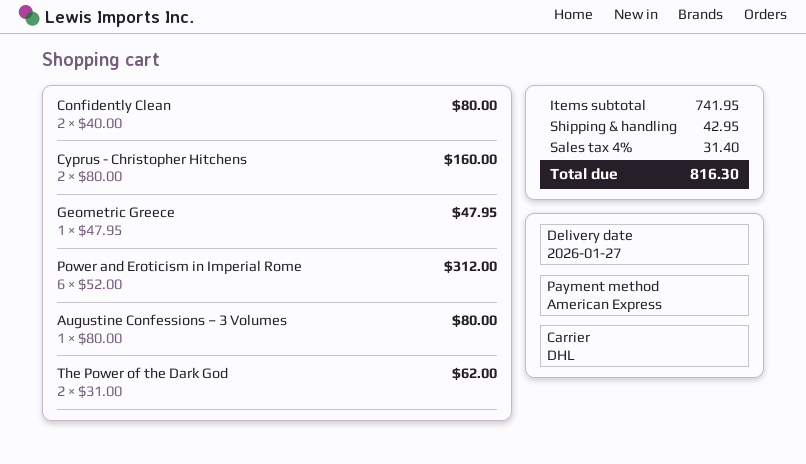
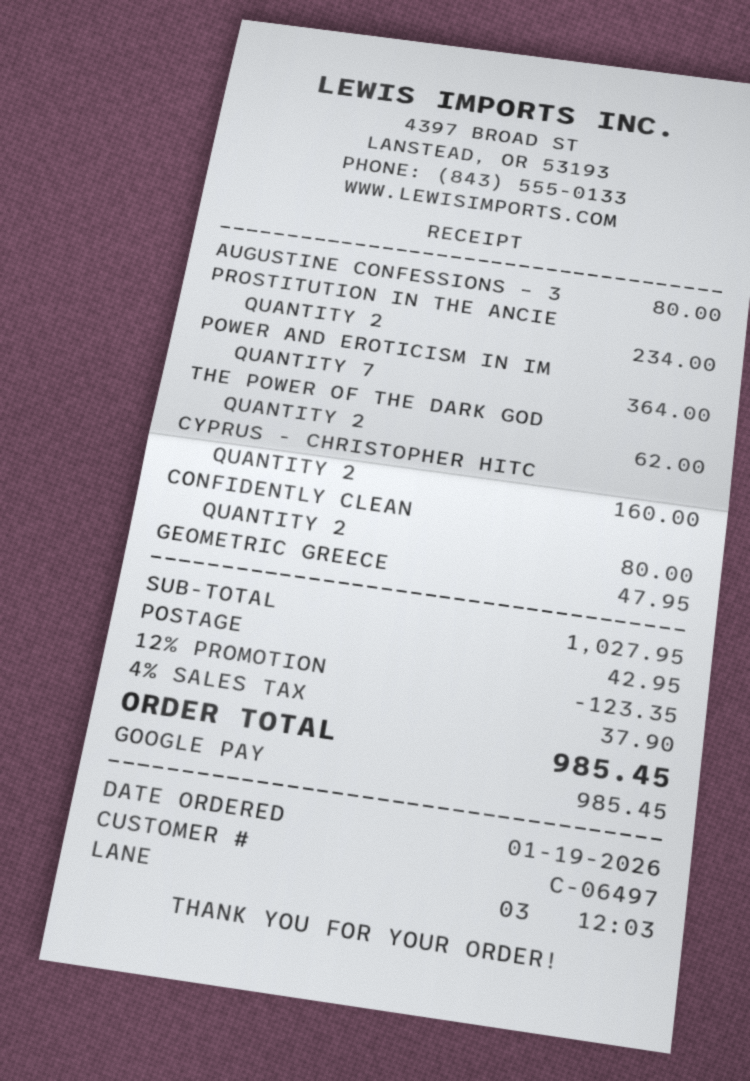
payment method: American Express -> Google Pay
Power and Eroticism in Imperial Rome: 6 for 312.00 -> 7 for 364.00
PROSTITUTION IN THE ANCIE: none -> 2 for 234.00
subtotal: 741.95 -> 1027.95
discount: none -> 12% = 123.35
tax: 4% = 31.40 -> 4% = 37.90
total: 816.30 -> 985.45

